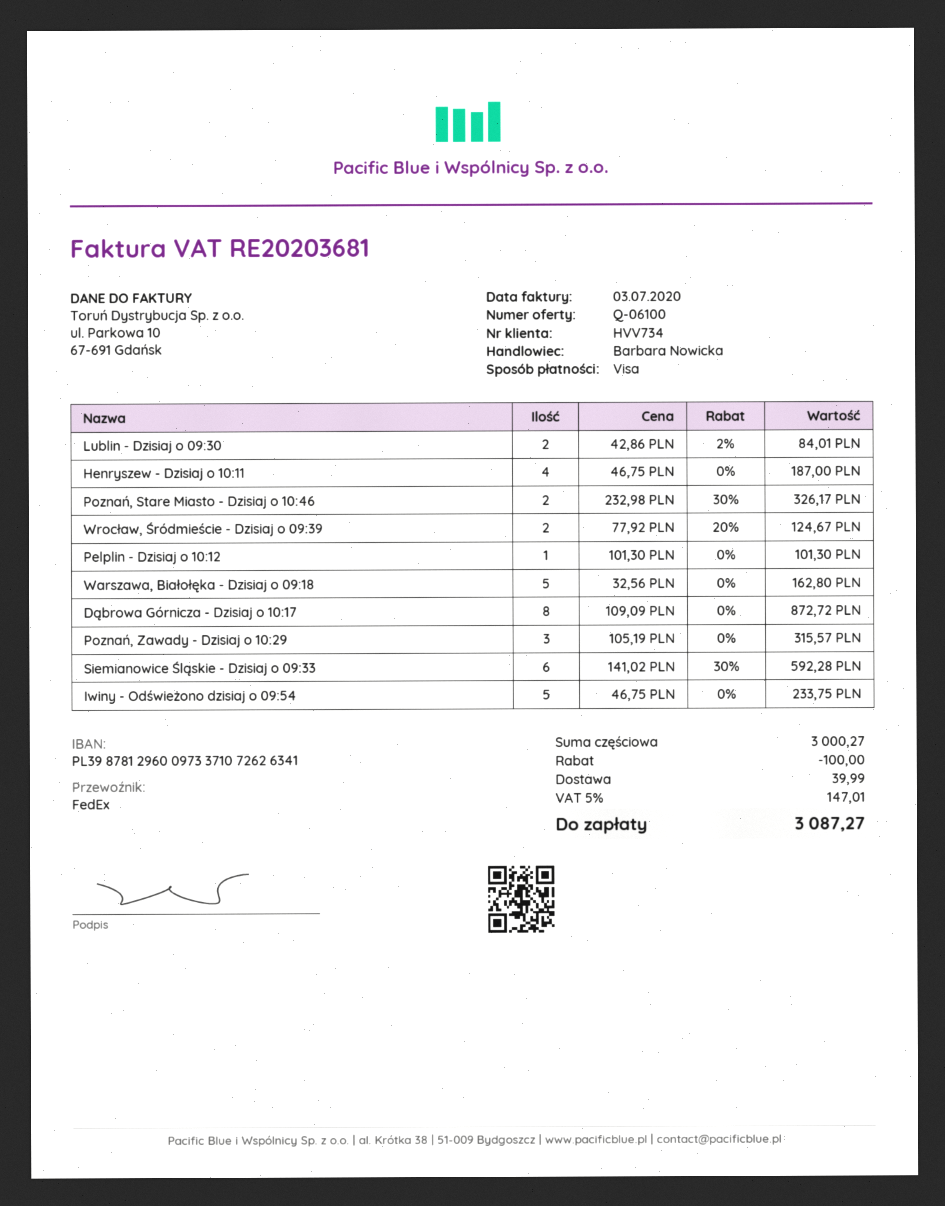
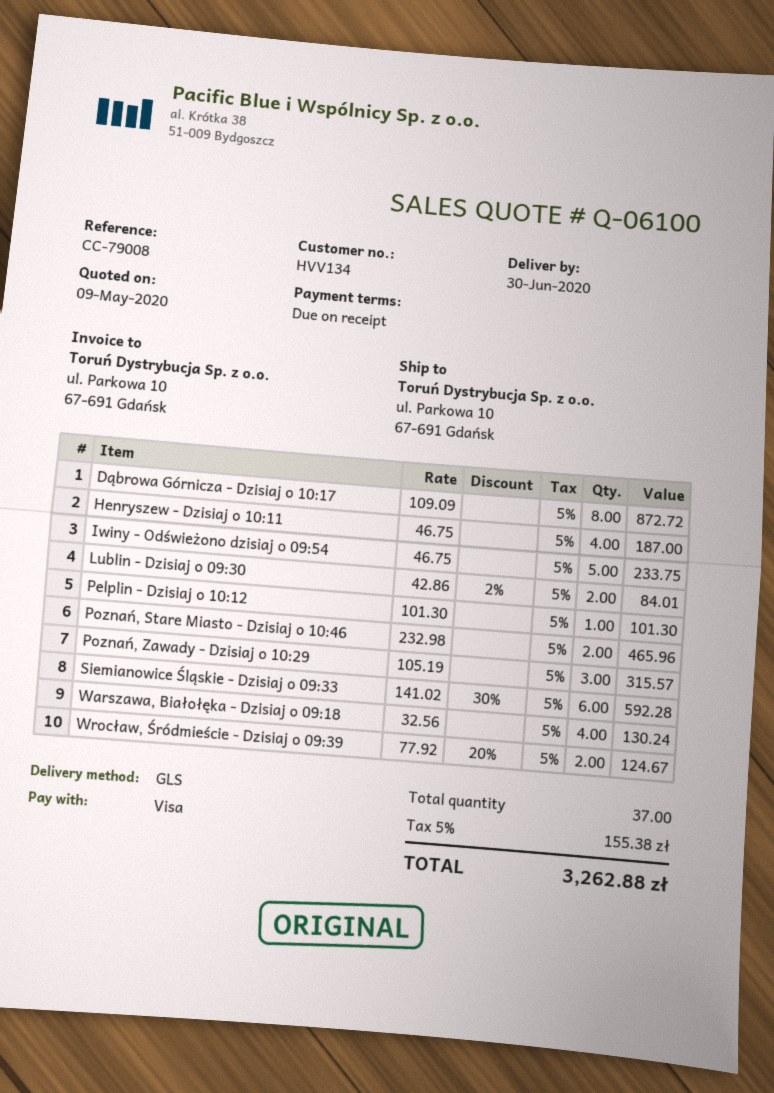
customer number: HVV734 -> HVV134
shipping method: FedEx -> GLS
Poznań, Stare Miasto - Dzisiaj o 10:46: 2 x 232.98 - 30% = 326.17 -> 2 x 232.98 = 465.96
Warszawa, Białołęka - Dzisiaj o 09:18: 5 x 32.56 = 162.80 -> 4 x 32.56 = 130.24
discount: 100.00 -> none
shipping: 39.99 -> none
tax: 5% = 147.01 -> 5% = 155.38
total: 3087.27 -> 3262.88

